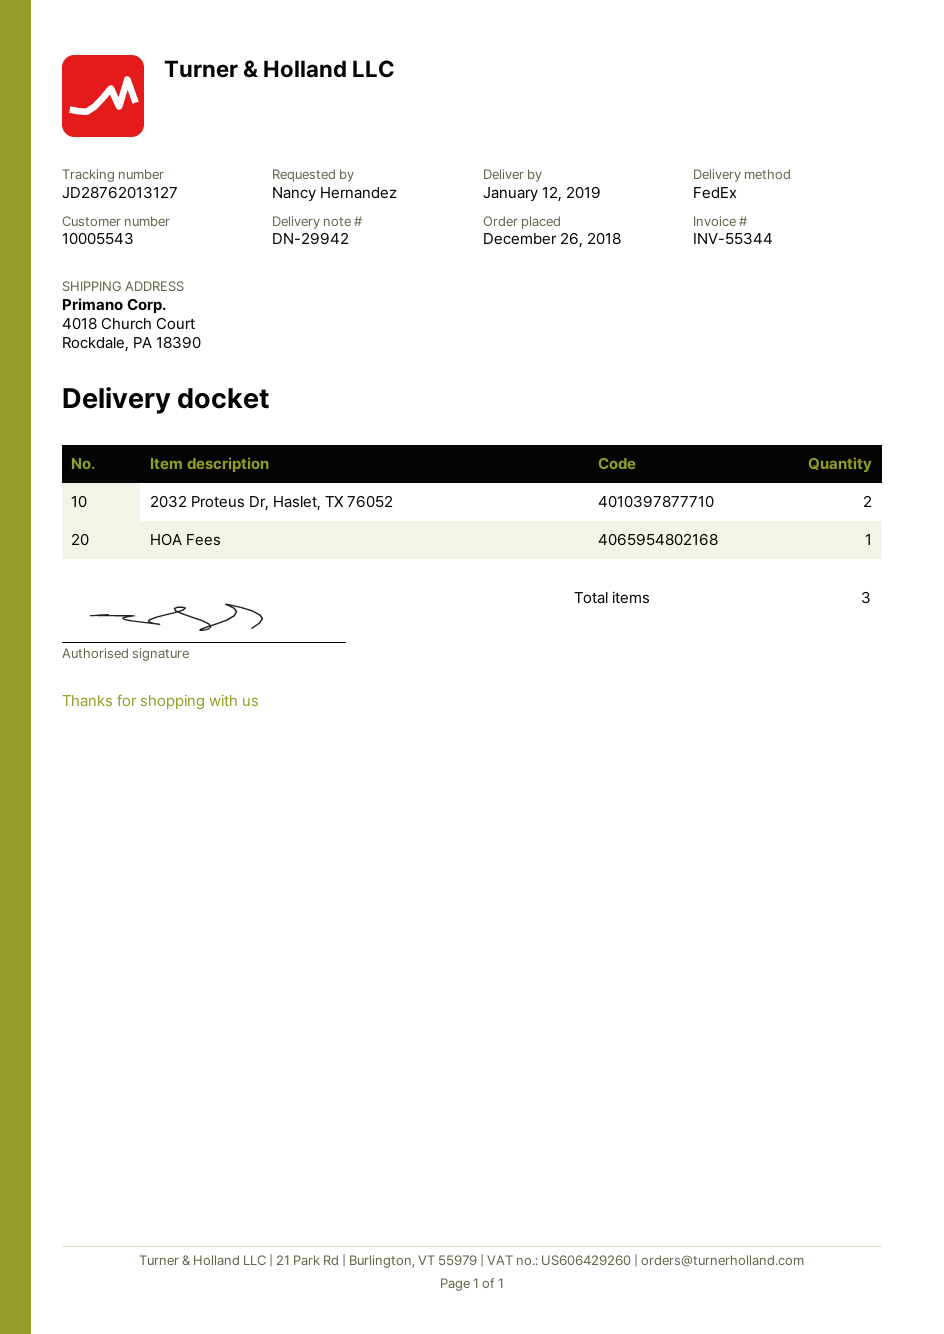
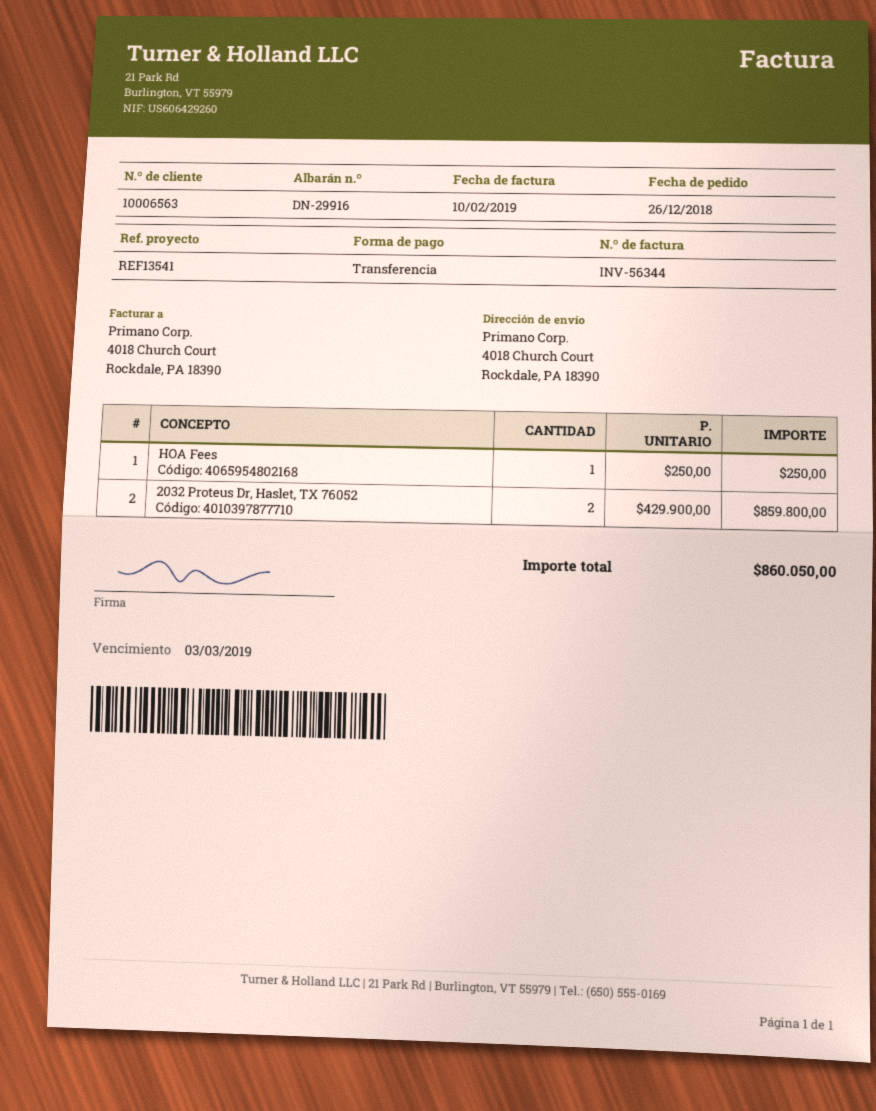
delivery note number: DN-29942 -> DN-29916
invoice number: INV-55344 -> INV-56344
customer number: 10005543 -> 10006563

